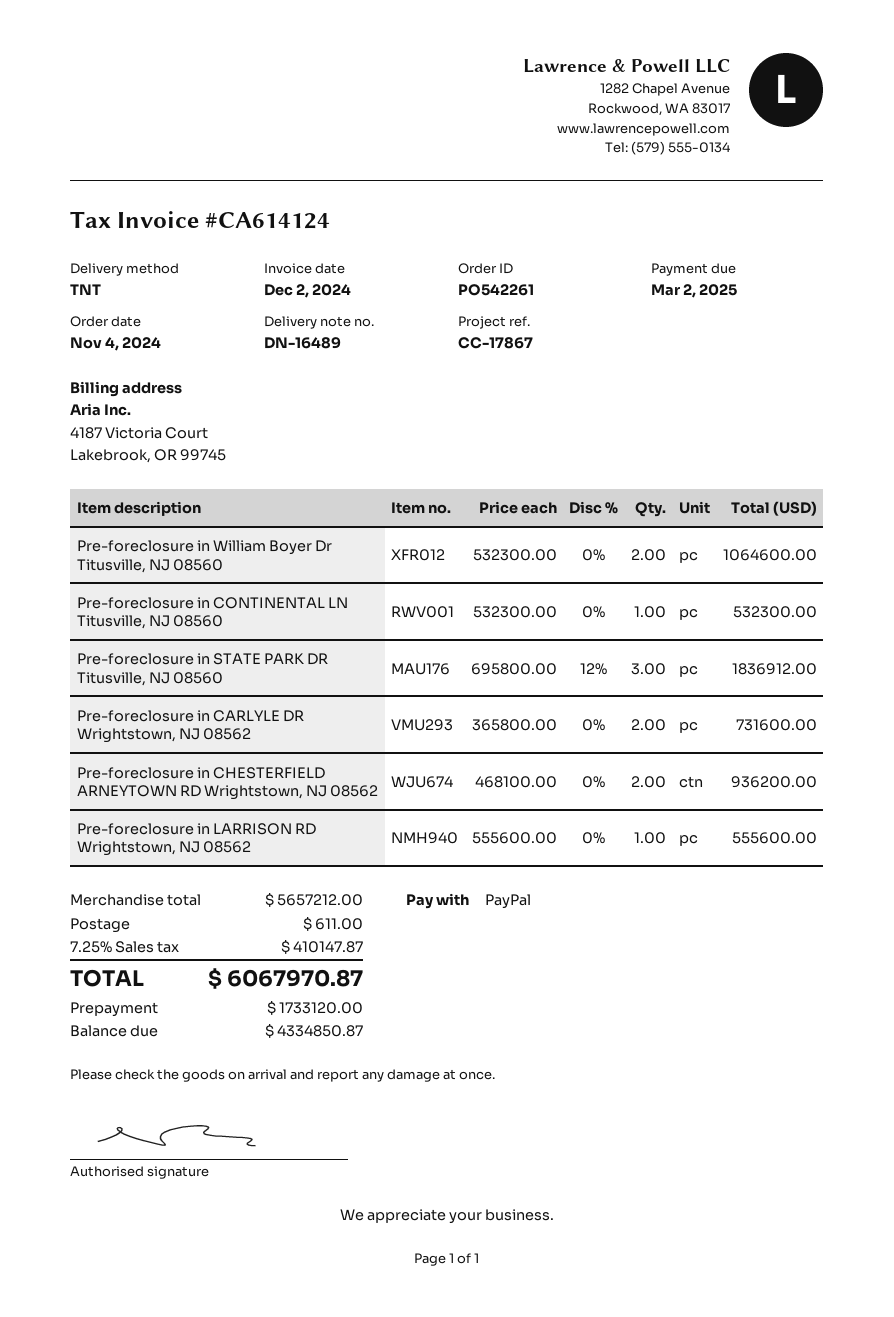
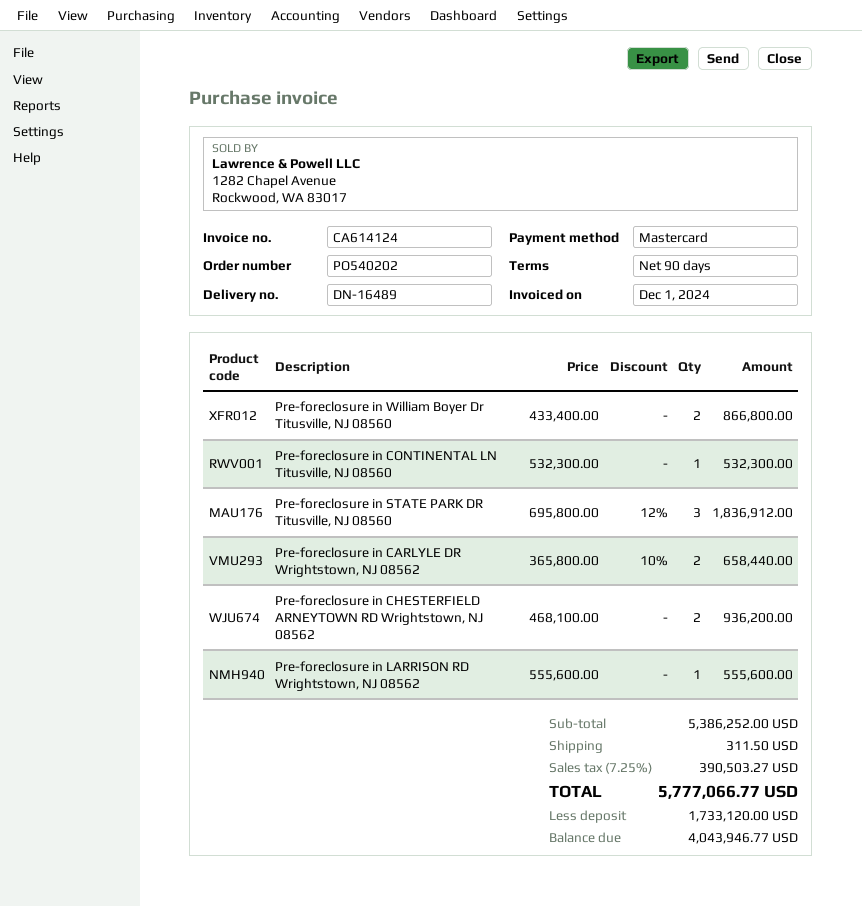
order number: PO542261 -> PO540202
invoice date: 2024-12-02 -> 2024-12-01
payment method: PayPal -> Mastercard
Pre-foreclosure in William Boyer Dr Titusville, NJ 08560: 2 x 532300.00 = 1064600.00 -> 2 x 433400.00 = 866800.00
Pre-foreclosure in CARLYLE DR Wrightstown, NJ 08562: 2 x 365800.00 = 731600.00 -> 2 x 365800.00 - 10% = 658440.00
subtotal: 5657212.00 -> 5386252.00
shipping: 611.00 -> 311.50
tax: 7.25% = 410147.87 -> 7.25% = 390503.27
total: 6067970.87 -> 5777066.77
balance: 4334850.87 -> 4043946.77

